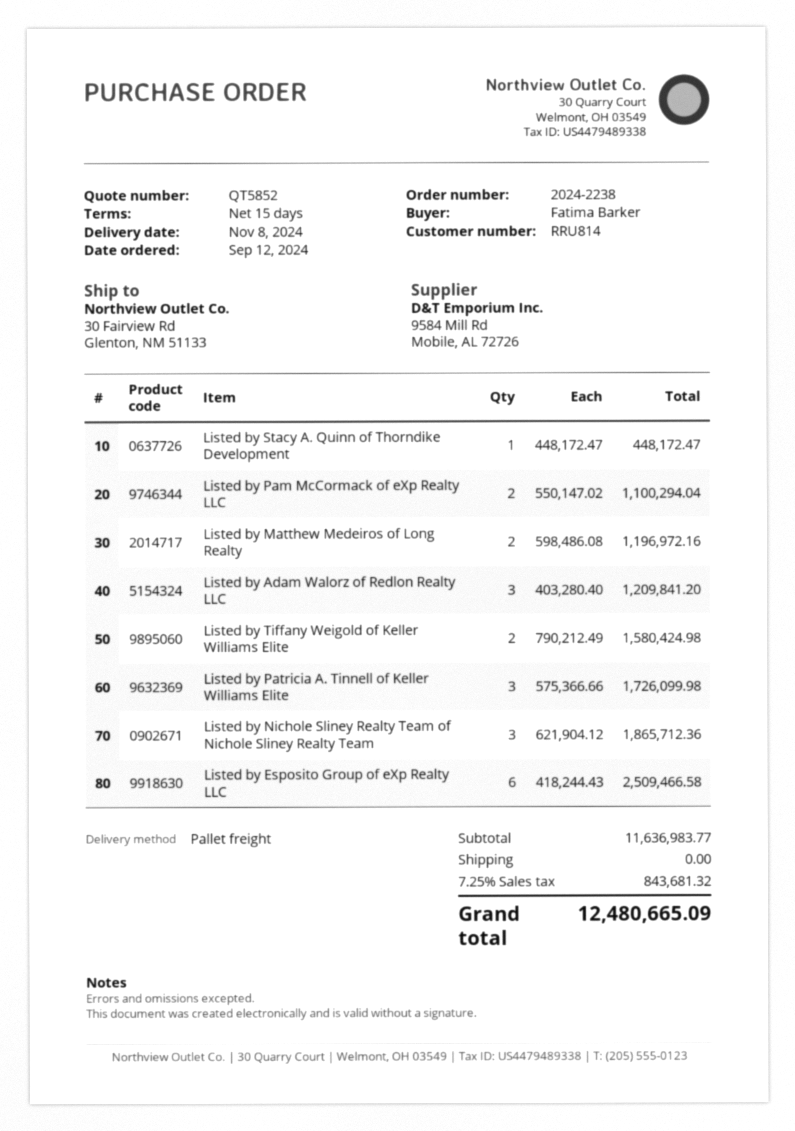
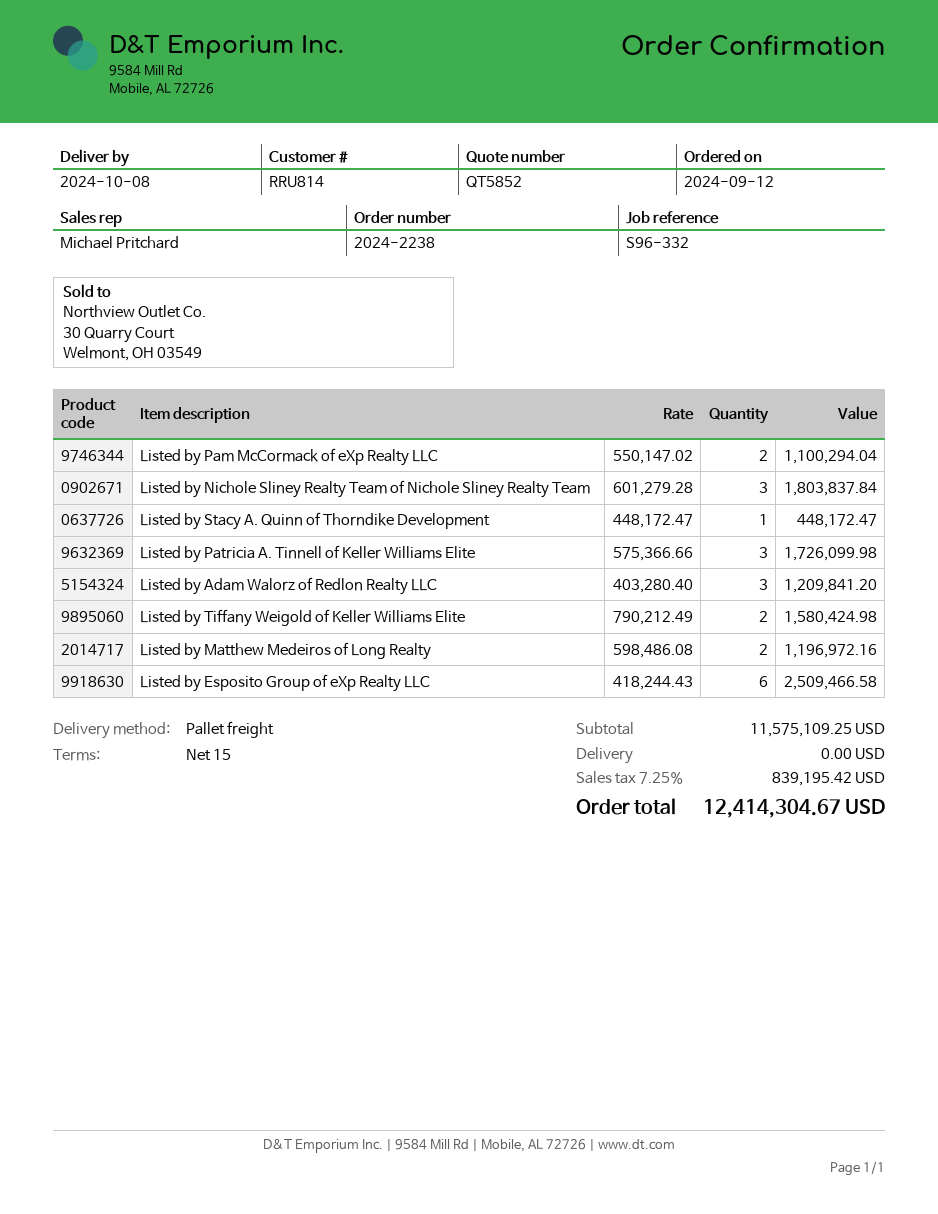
delivery date: 2024-11-08 -> 2024-10-08
Listed by Nichole Sliney Realty Team of Nichole Sliney Realty Team: 3 x 621904.12 = 1865712.36 -> 3 x 601279.28 = 1803837.84
subtotal: 11636983.77 -> 11575109.25
tax: 7.25% = 843681.32 -> 7.25% = 839195.42
total: 12480665.09 -> 12414304.67

